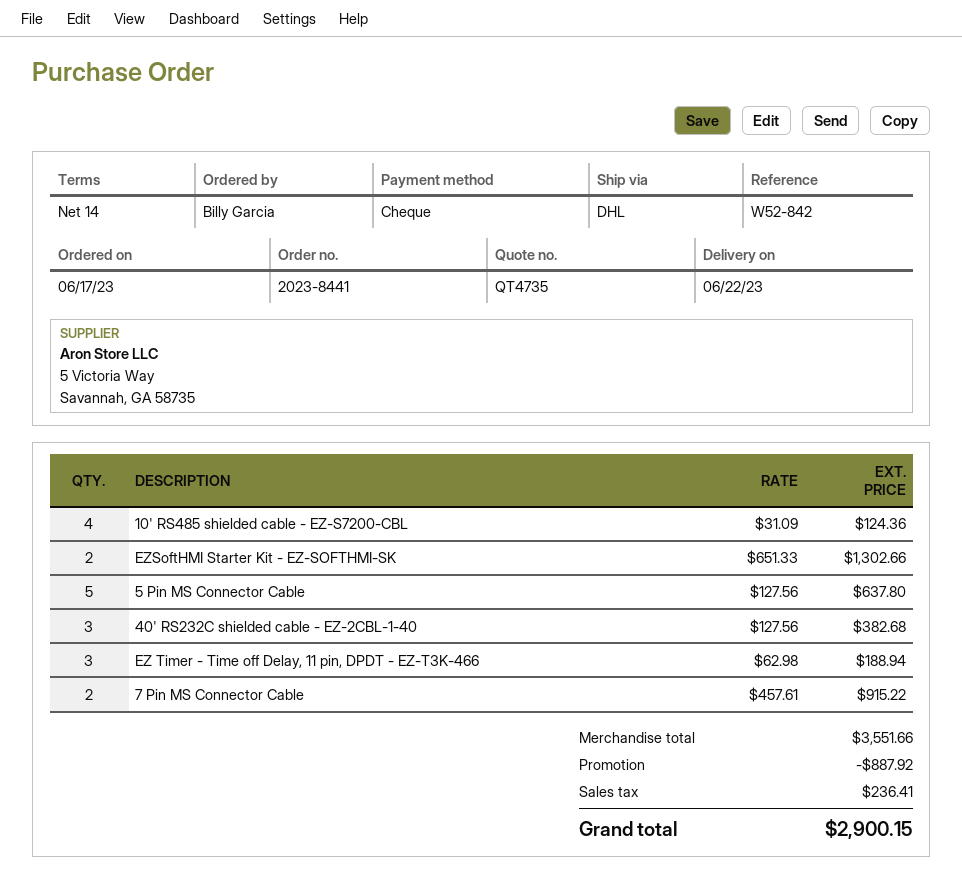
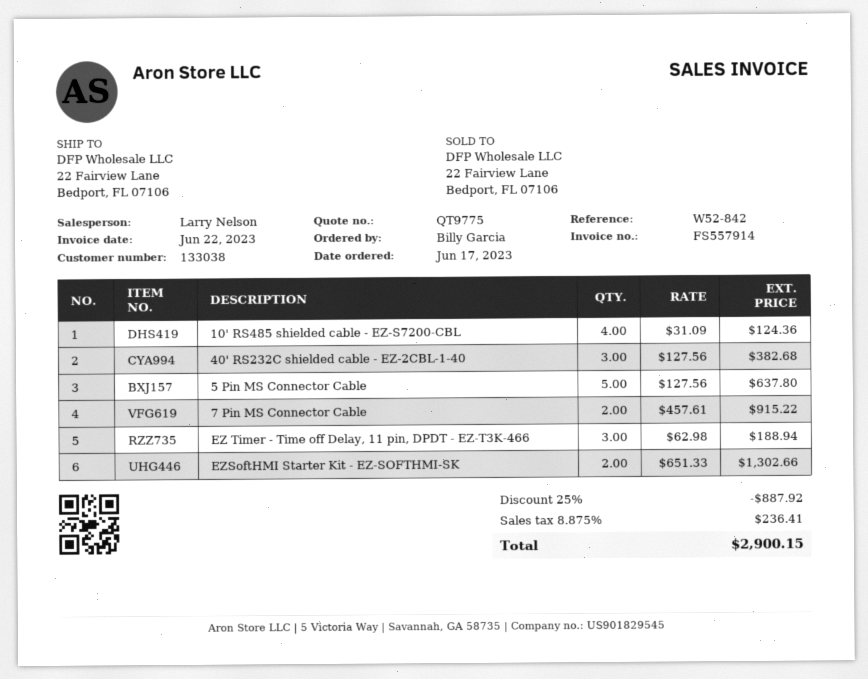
quote number: QT4735 -> QT9775

